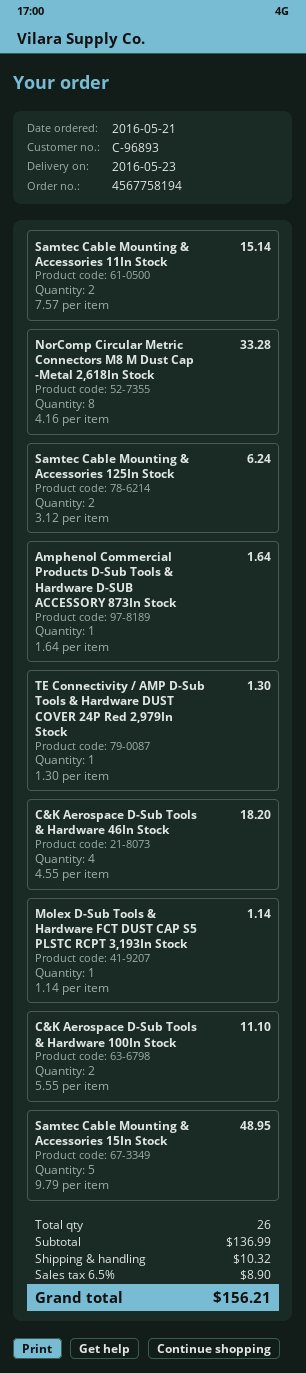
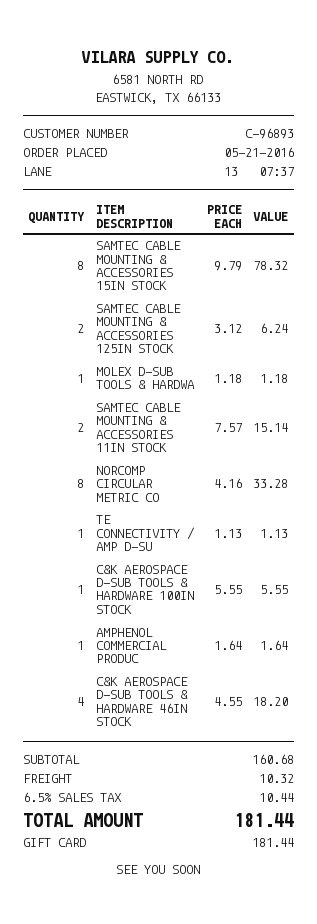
TE Connectivity / AMP D-Sub Tools & Hardware DUST COVER 24P Red 2,979In Stock: 1 x 1.30 = 1.30 -> 1 x 1.13 = 1.13
Molex D-Sub Tools & Hardware FCT DUST CAP S5 PLSTC RCPT 3,193In Stock: 1 x 1.14 = 1.14 -> 1 x 1.18 = 1.18
C&K Aerospace D-Sub Tools & Hardware 100In Stock: 2 x 5.55 = 11.10 -> 1 x 5.55 = 5.55
Samtec Cable Mounting & Accessories 15In Stock: 5 x 9.79 = 48.95 -> 8 x 9.79 = 78.32
subtotal: 136.99 -> 160.68
tax: 6.5% = 8.90 -> 6.5% = 10.44
total: 156.21 -> 181.44

